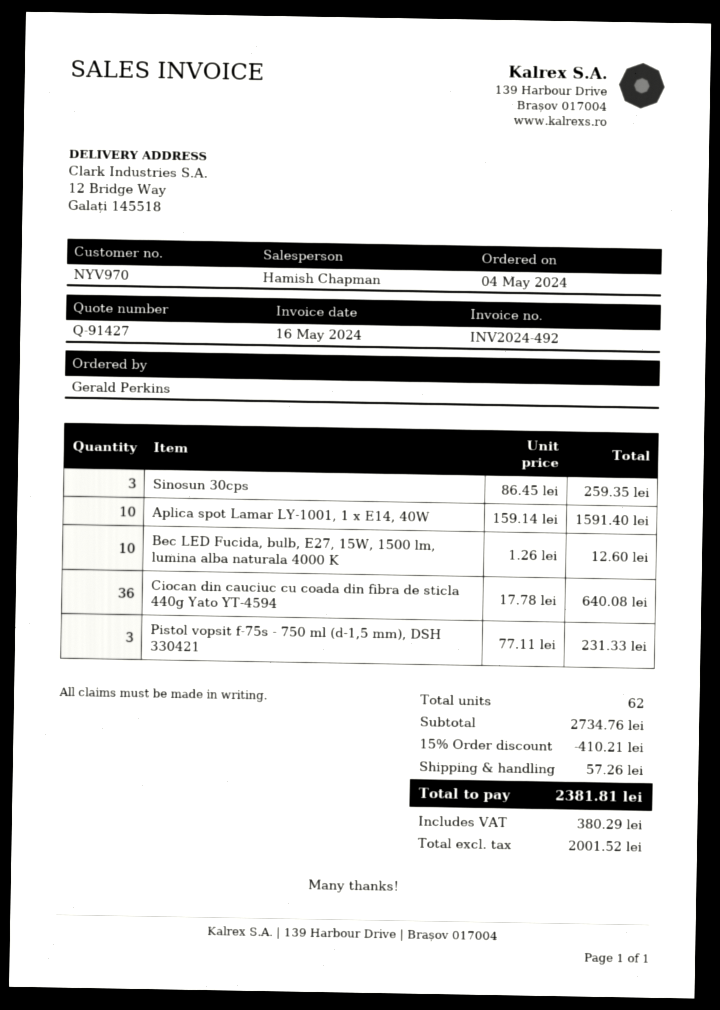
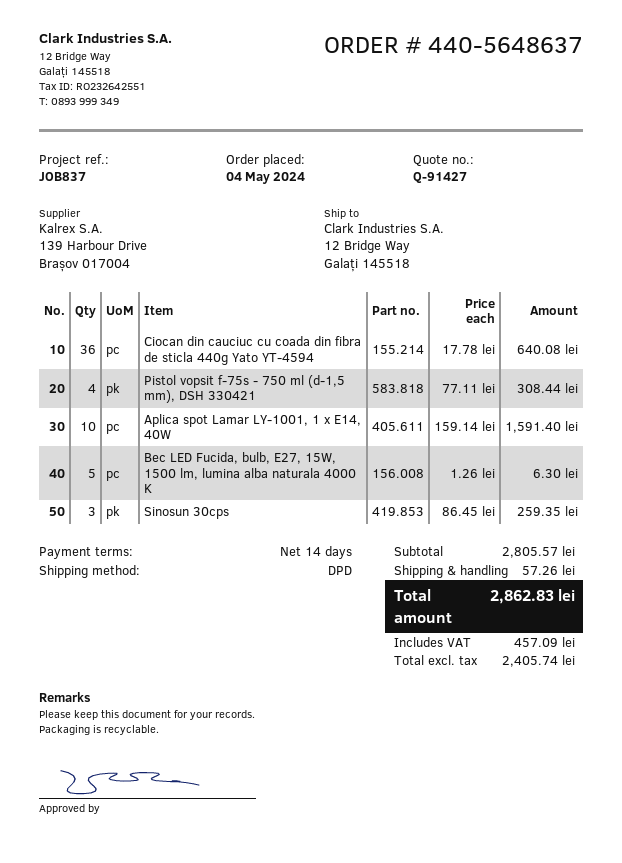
Bec LED Fucida, bulb, E27, 15W, 1500 lm, lumina alba naturala 4000 K: 10 x 1.26 = 12.60 -> 5 x 1.26 = 6.30
Pistol vopsit f-75s - 750 ml (d-1,5 mm), DSH 330421: 3 x 77.11 = 231.33 -> 4 x 77.11 = 308.44
subtotal: 2734.76 -> 2805.57
discount: 15% = 410.21 -> none
net: 2001.52 -> 2405.74
tax: 380.29 -> 457.09
total: 2381.81 -> 2862.83

